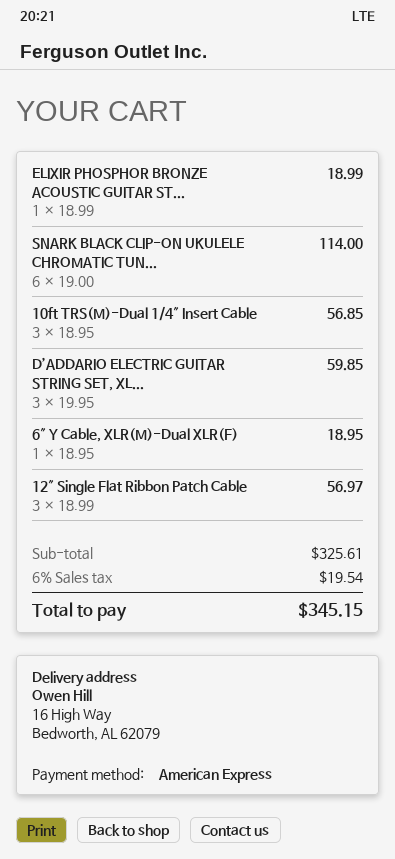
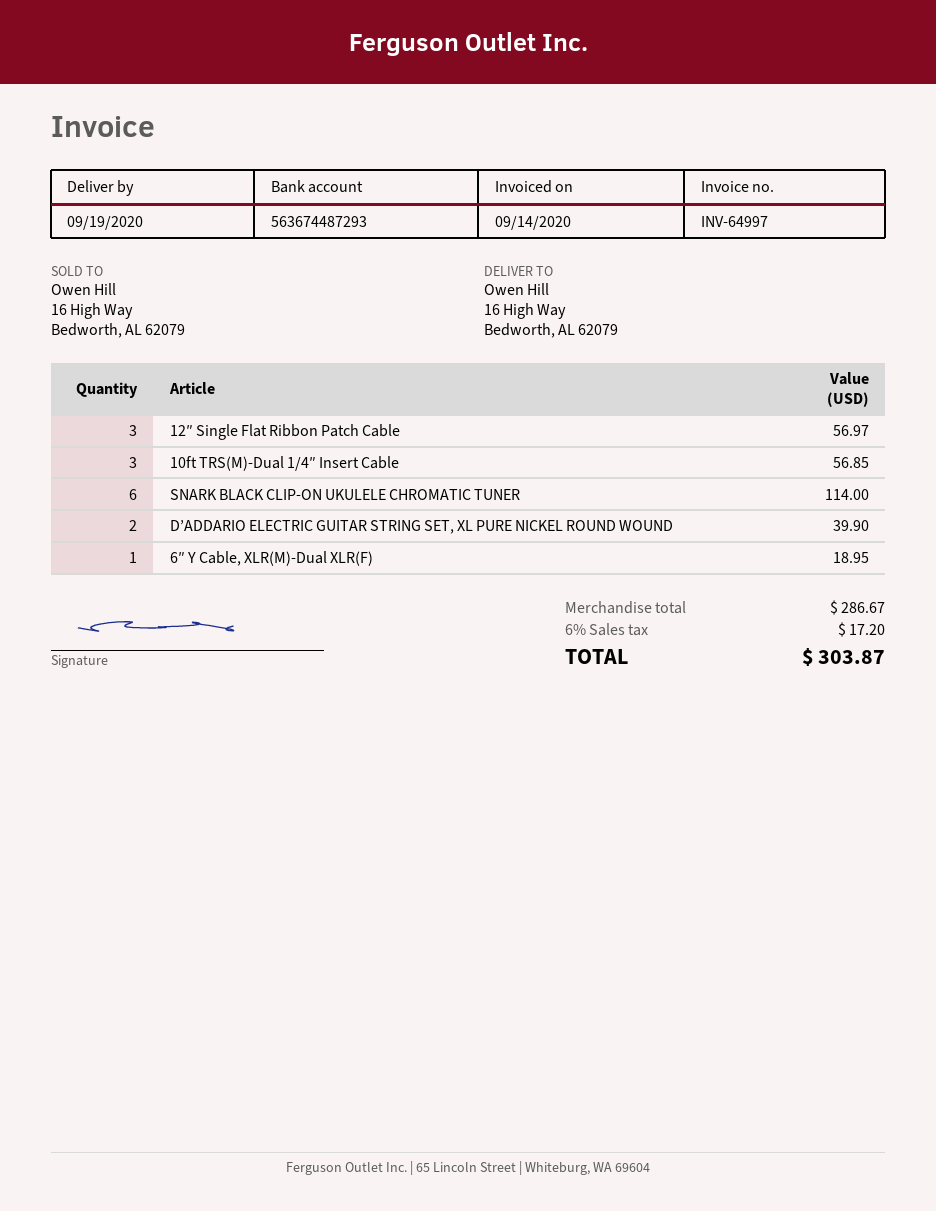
ELIXIR PHOSPHOR BRONZE ACOUSTIC GUITAR ST...: 1 for 18.99 -> none
D’ADDARIO ELECTRIC GUITAR STRING SET, XL...: 3 for 59.85 -> 2 for 39.90
subtotal: 325.61 -> 286.67
tax: 6% = 19.54 -> 6% = 17.20
total: 345.15 -> 303.87

